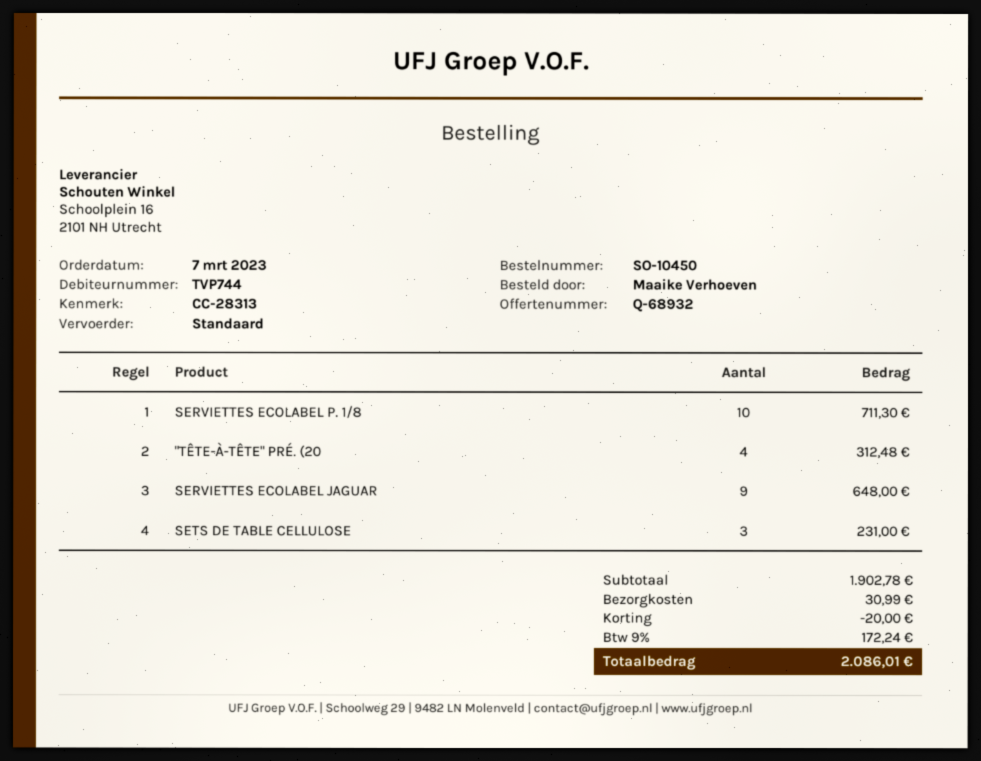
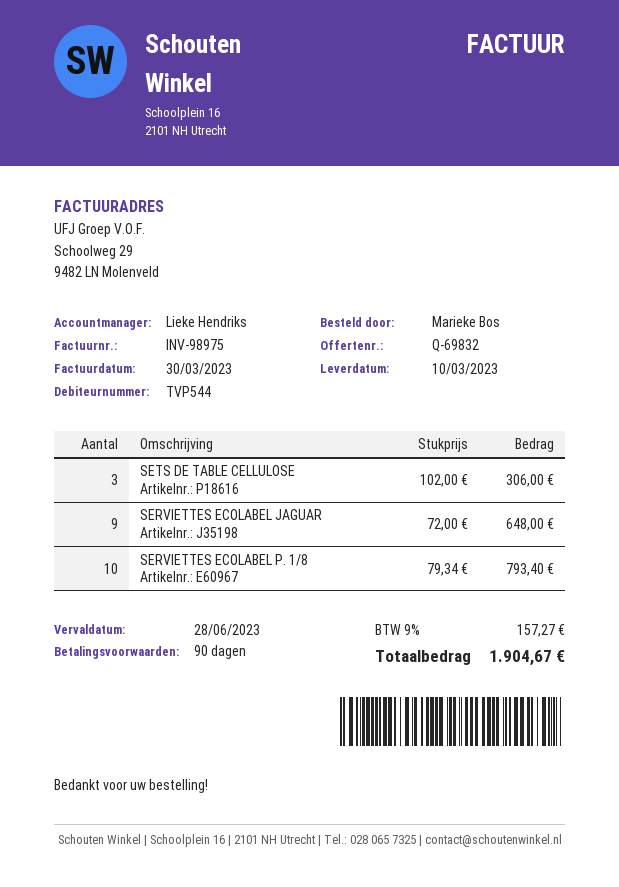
quote number: Q-68932 -> Q-69832
customer number: TVP744 -> TVP544
ordered by: Maaike Verhoeven -> Marieke Bos
SERVIETTES ECOLABEL P. 1/8: 10 for 711.30 -> 10 for 793.40
"TÊTE-À-TÊTE" PRÉ. (20: 4 for 312.48 -> none
SETS DE TABLE CELLULOSE: 3 for 231.00 -> 3 for 306.00
discount: 20.00 -> none
shipping: 30.99 -> none
tax: 9% = 172.24 -> 9% = 157.27
total: 2086.01 -> 1904.67

